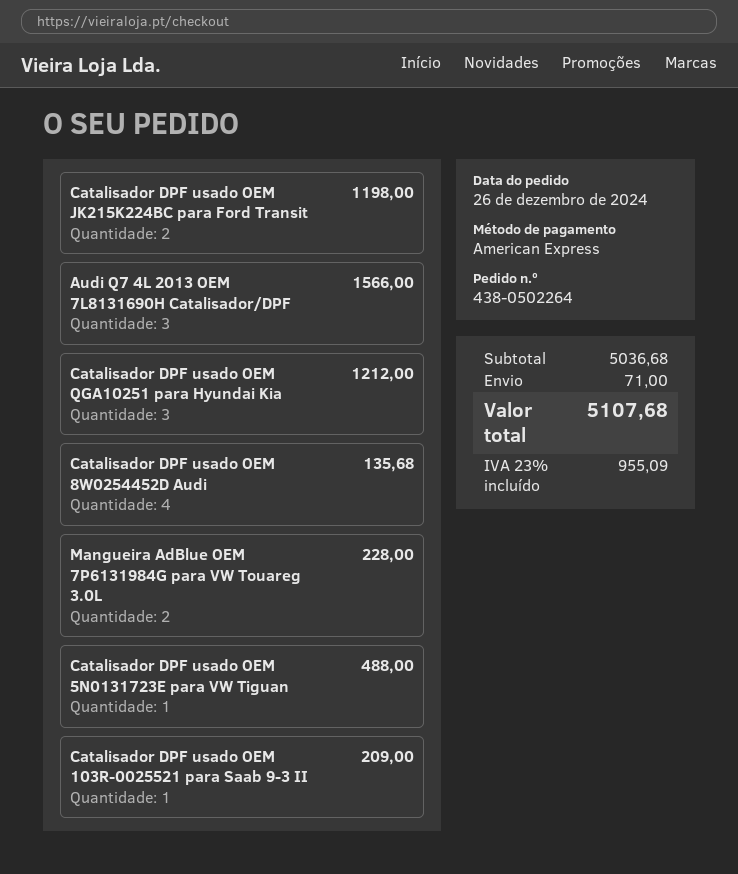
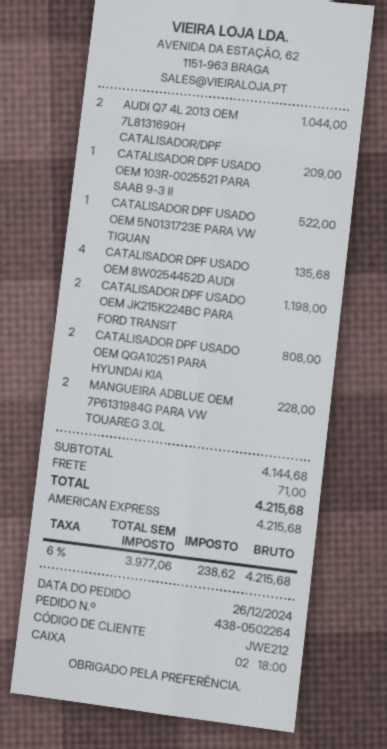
Audi Q7 4L 2013 OEM 7L8131690H Catalisador/DPF: 3 for 1566.00 -> 2 for 1044.00
Catalisador DPF usado OEM QGA10251 para Hyundai Kia: 3 for 1212.00 -> 2 for 808.00
Catalisador DPF usado OEM 5N0131723E para VW Tiguan: 1 for 488.00 -> 1 for 522.00
subtotal: 5036.68 -> 4144.68
tax: 23% = 955.09 -> 6% = 238.62
total: 5107.68 -> 4215.68

